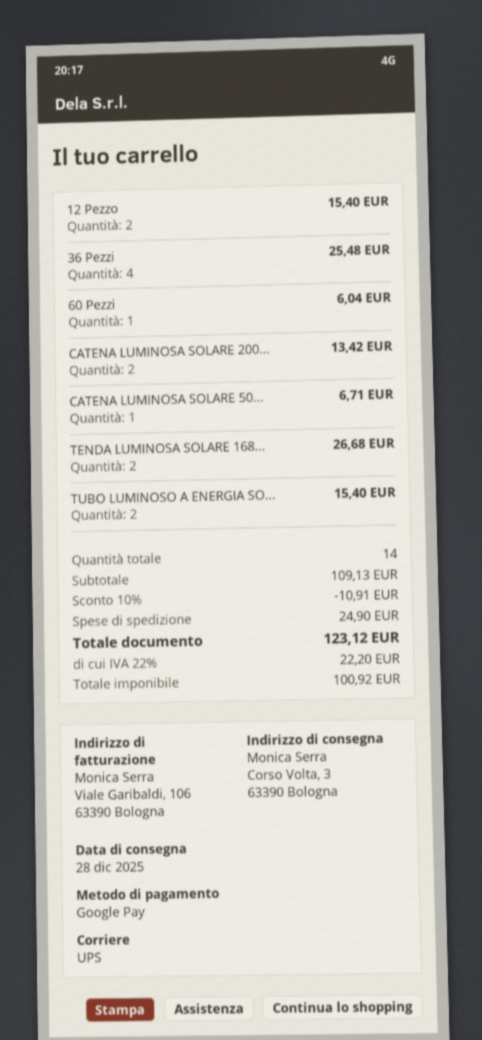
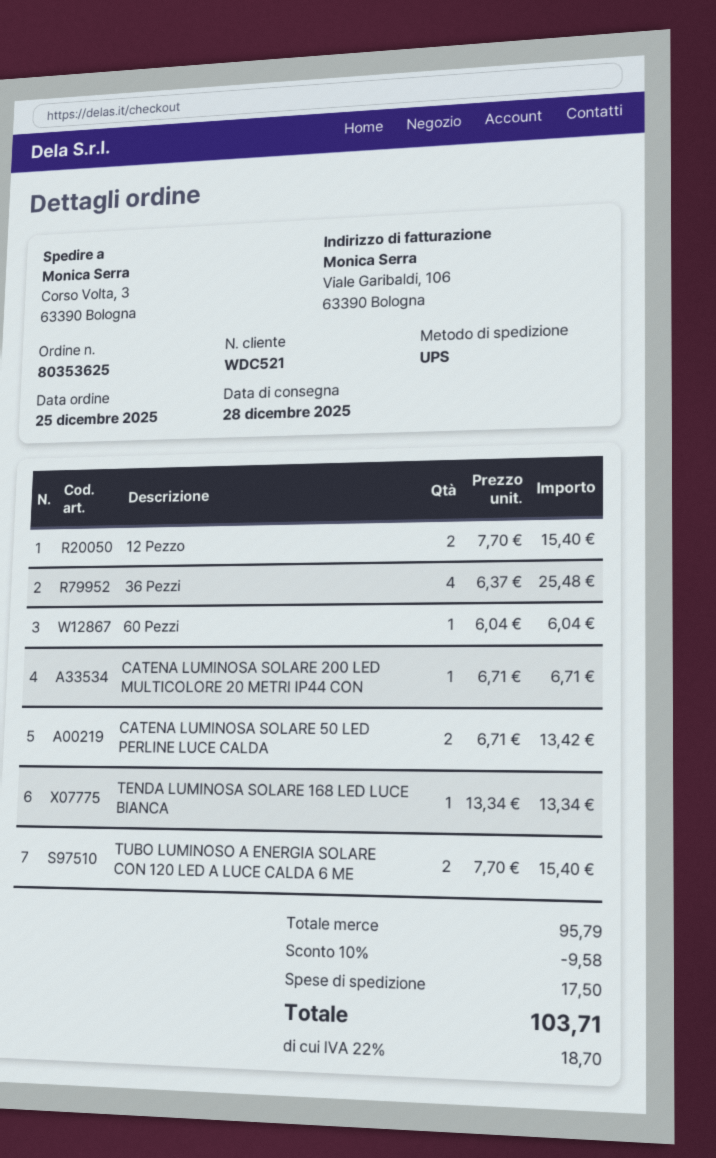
CATENA LUMINOSA SOLARE 200...: 2 for 13.42 -> 1 for 6.71
CATENA LUMINOSA SOLARE 50...: 1 for 6.71 -> 2 for 13.42
TENDA LUMINOSA SOLARE 168...: 2 for 26.68 -> 1 for 13.34
subtotal: 109.13 -> 95.79
discount: 10% = 10.91 -> 10% = 9.58
shipping: 24.90 -> 17.50
tax: 22% = 22.20 -> 22% = 18.70
total: 123.12 -> 103.71

